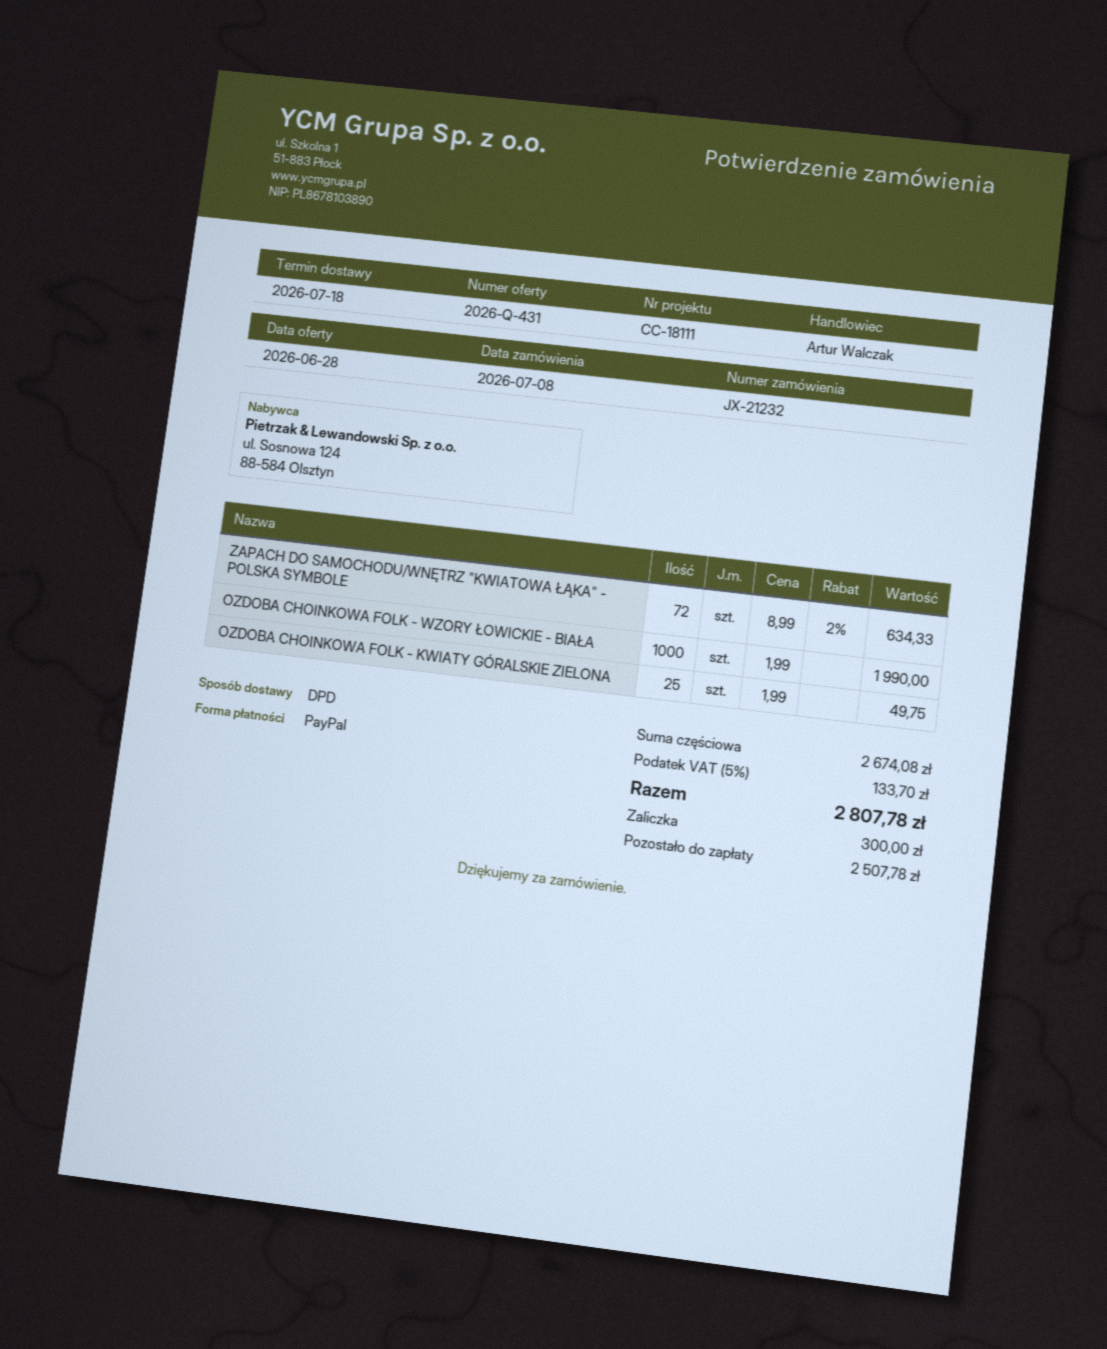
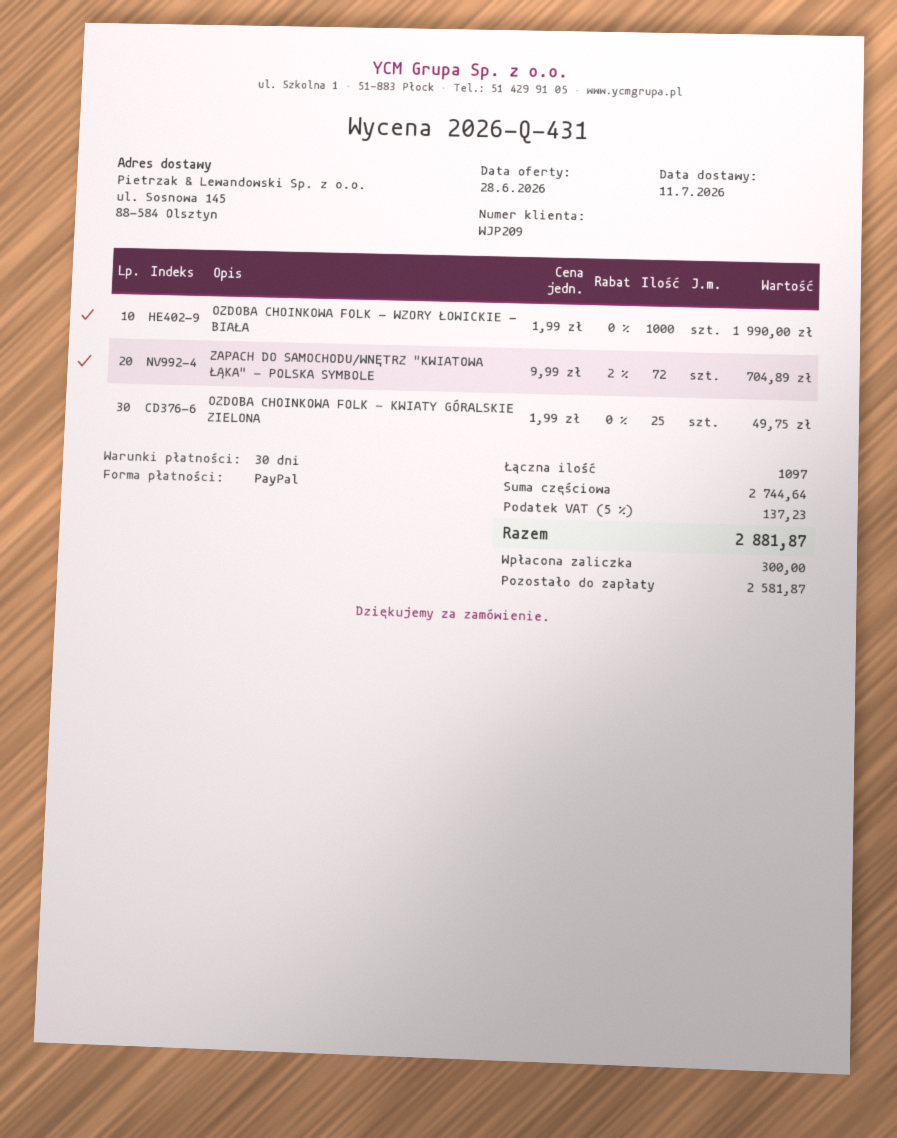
delivery date: 2026-07-18 -> 2026-07-11
ZAPACH DO SAMOCHODU/WNĘTRZ "KWIATOWA ŁĄKA" - POLSKA SYMBOLE: 72 x 8.99 - 2% = 634.33 -> 72 x 9.99 - 2% = 704.89
subtotal: 2674.08 -> 2744.64
tax: 5% = 133.70 -> 5% = 137.23
total: 2807.78 -> 2881.87
balance: 2507.78 -> 2581.87

